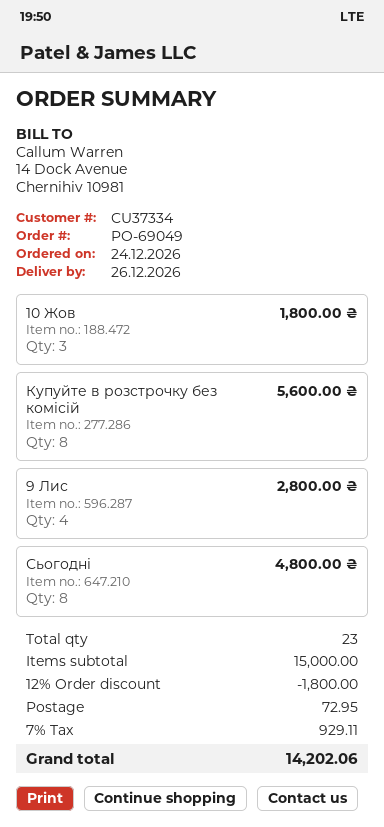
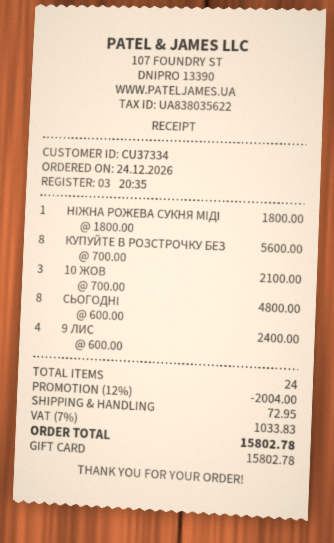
10 Жов: 3 for 1800.00 -> 3 for 2100.00
9 Лис: 4 for 2800.00 -> 4 for 2400.00
НІЖНА РОЖЕВА СУКНЯ МІДІ: none -> 1 for 1800.00
total quantity: 23 -> 24
discount: 12% = 1800.00 -> 12% = 2004.00
tax: 7% = 929.11 -> 7% = 1033.83
total: 14202.06 -> 15802.78

